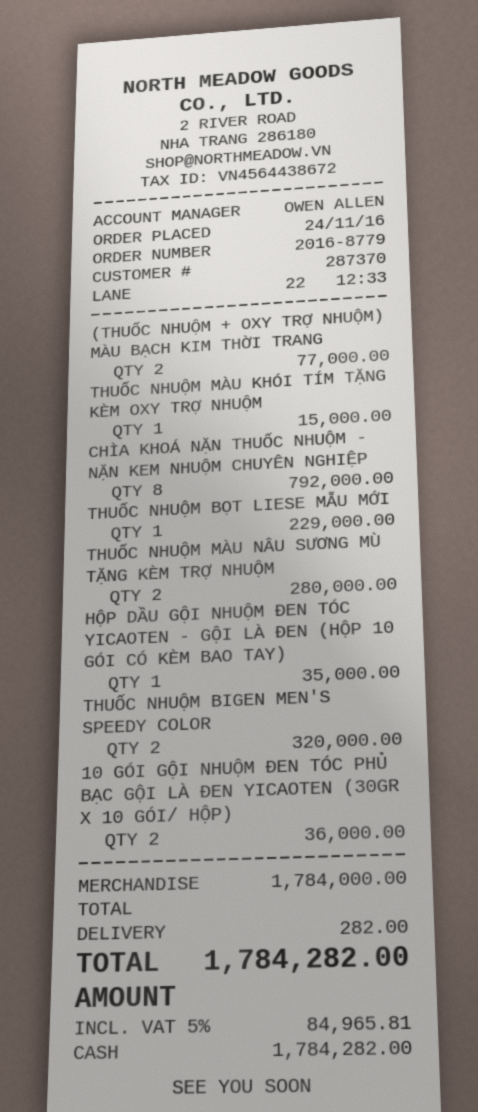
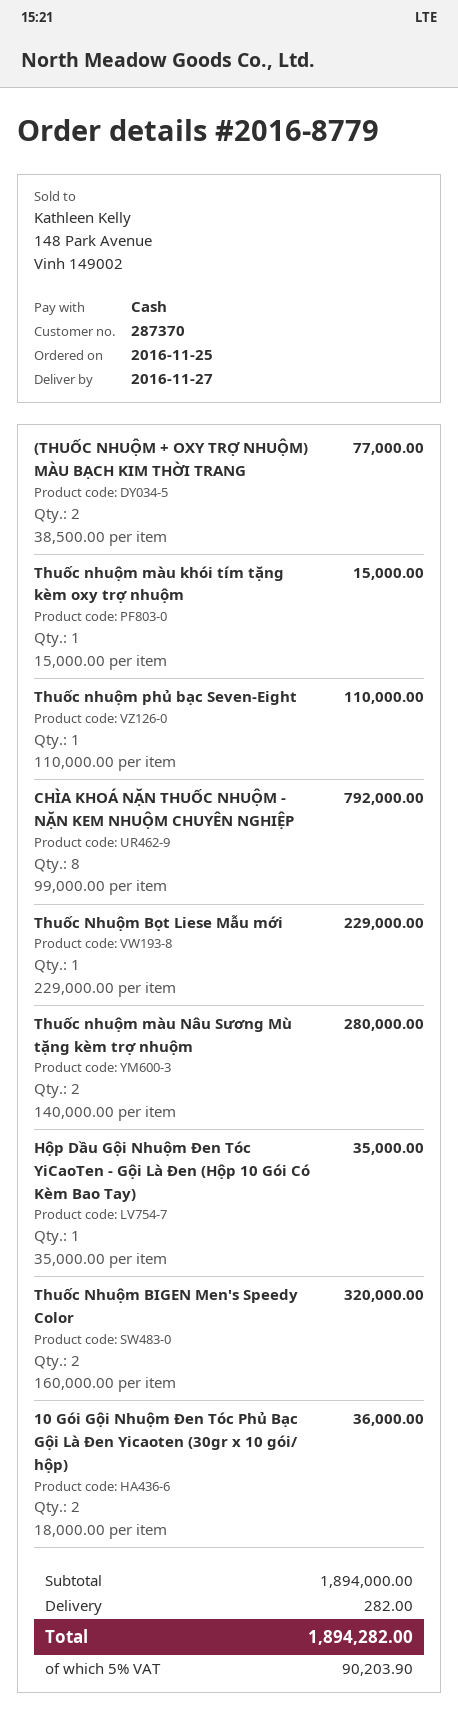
order date: 2016-11-24 -> 2016-11-25
Thuốc nhuộm phủ bạc Seven-Eight: none -> 1 for 110000.00
subtotal: 1784000.00 -> 1894000.00
tax: 5% = 84965.81 -> 5% = 90203.90
total: 1784282.00 -> 1894282.00

